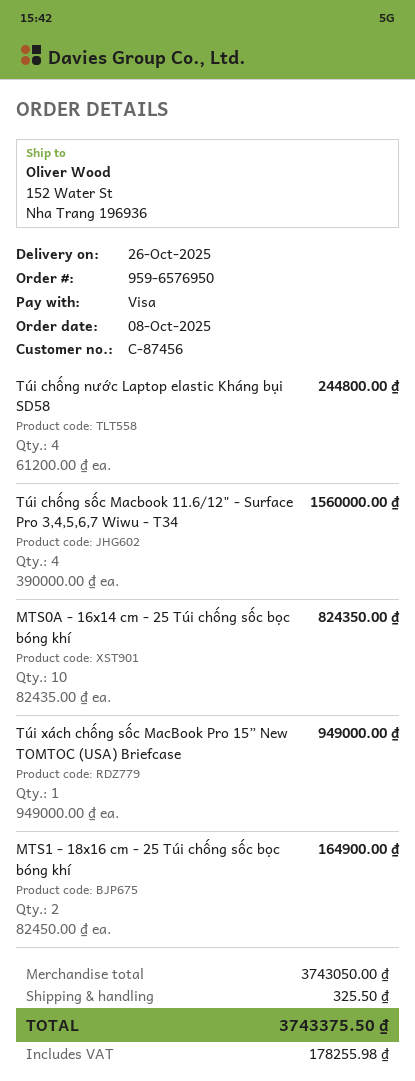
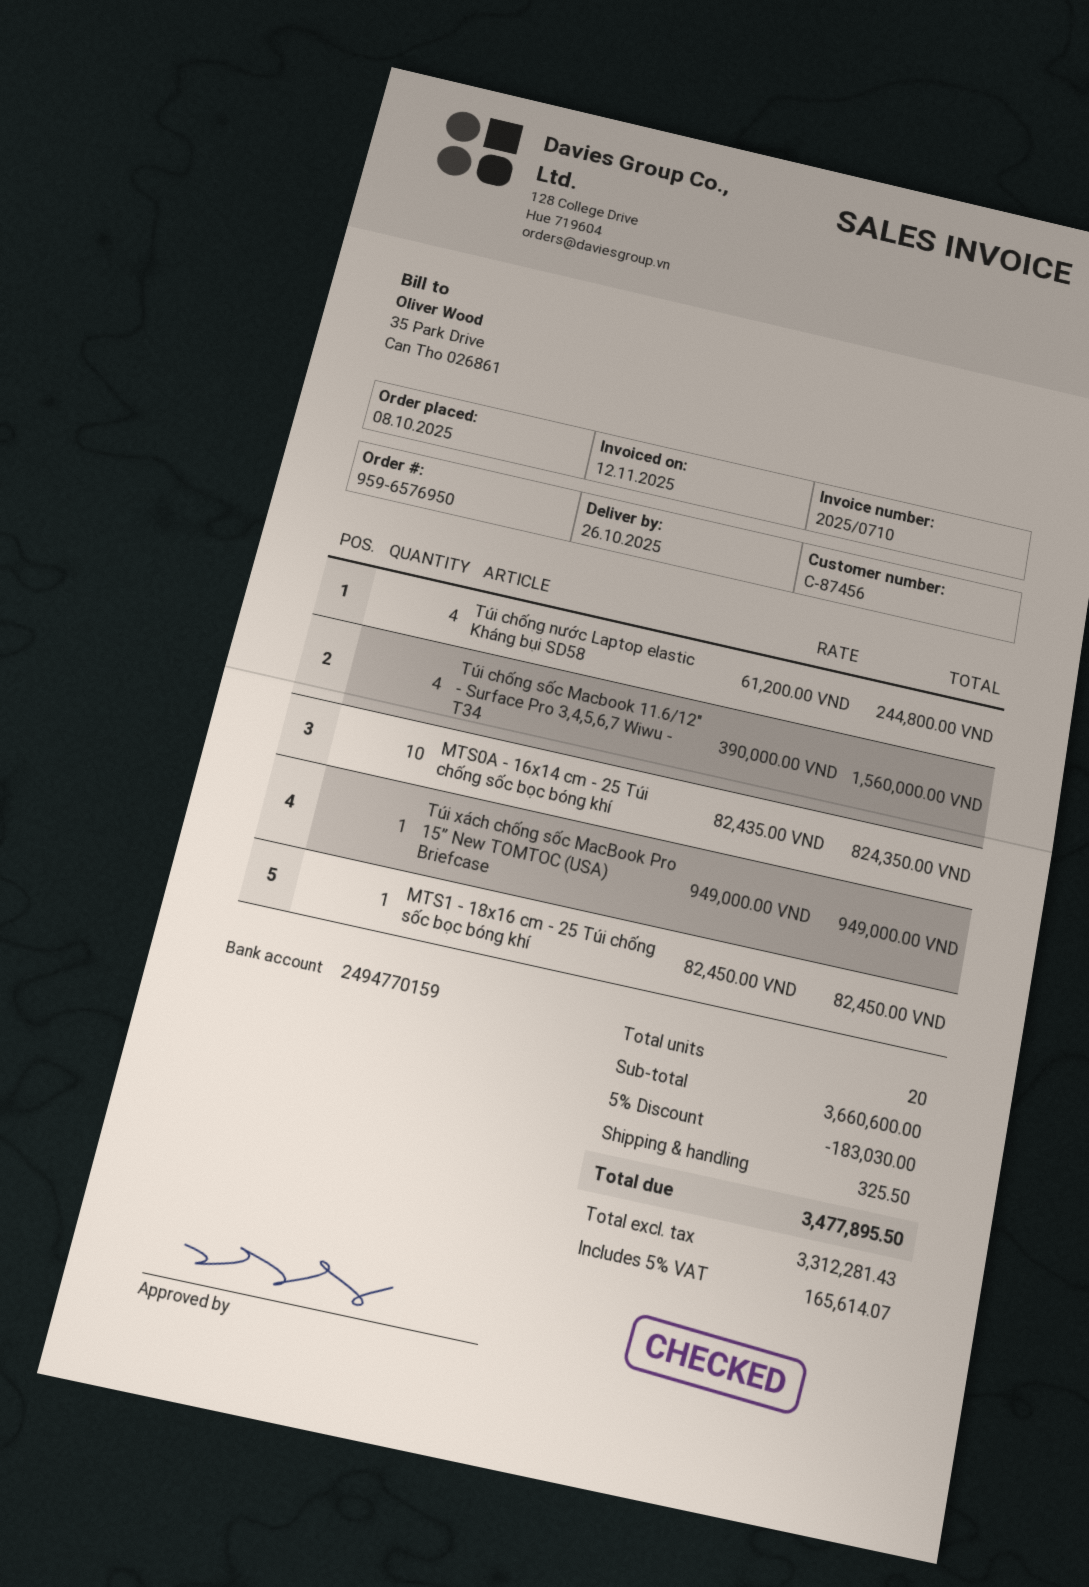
MTS1 - 18x16 cm - 25 Túi chống sốc bọc bóng khí: 2 x 82450.00 = 164900.00 -> 1 x 82450.00 = 82450.00
subtotal: 3743050.00 -> 3660600.00
discount: none -> 5% = 183030.00
tax: 178255.98 -> 165614.07
total: 3743375.50 -> 3477895.50

